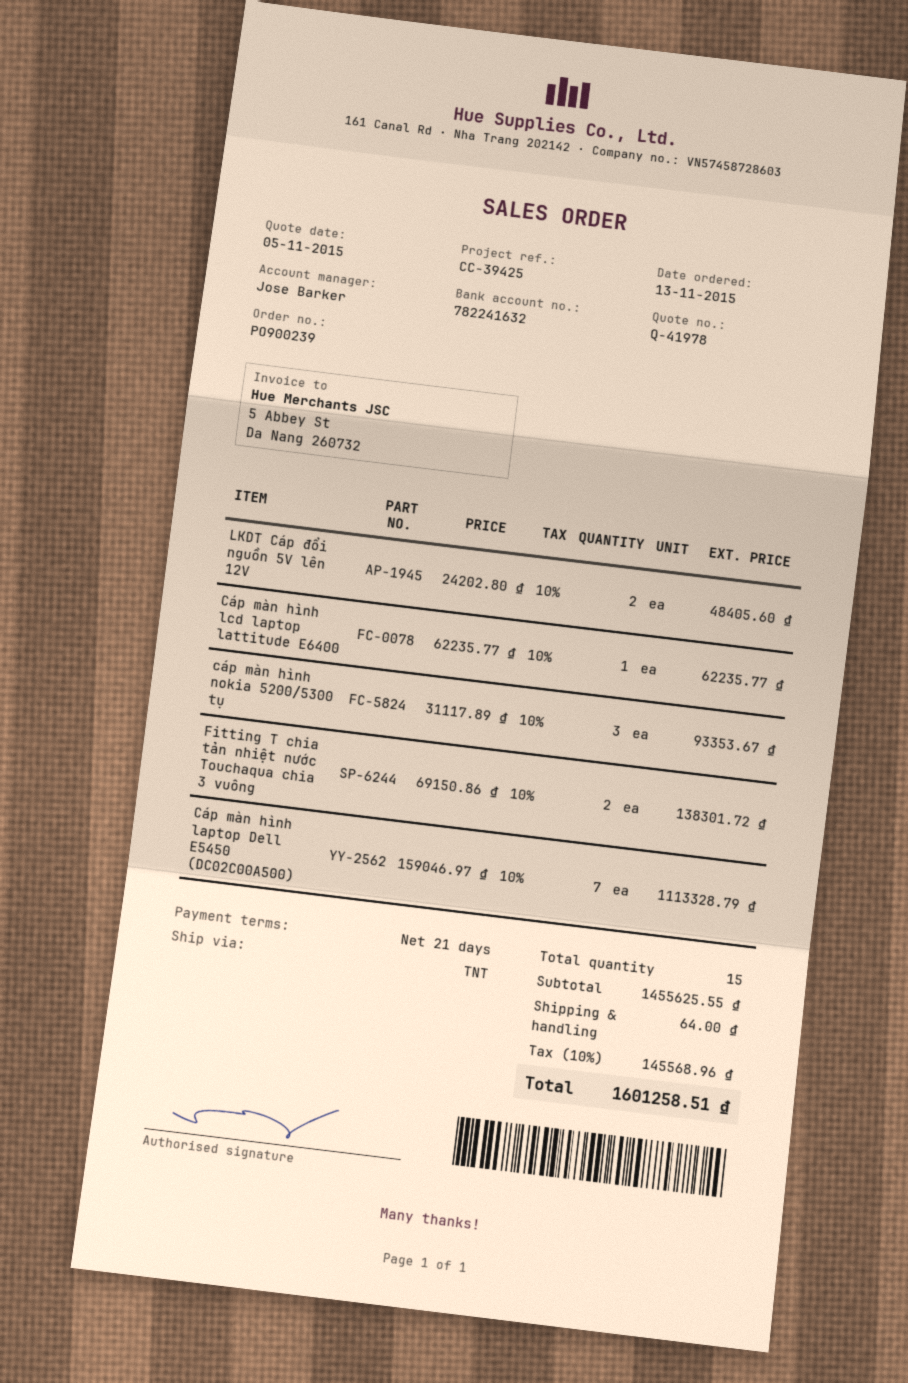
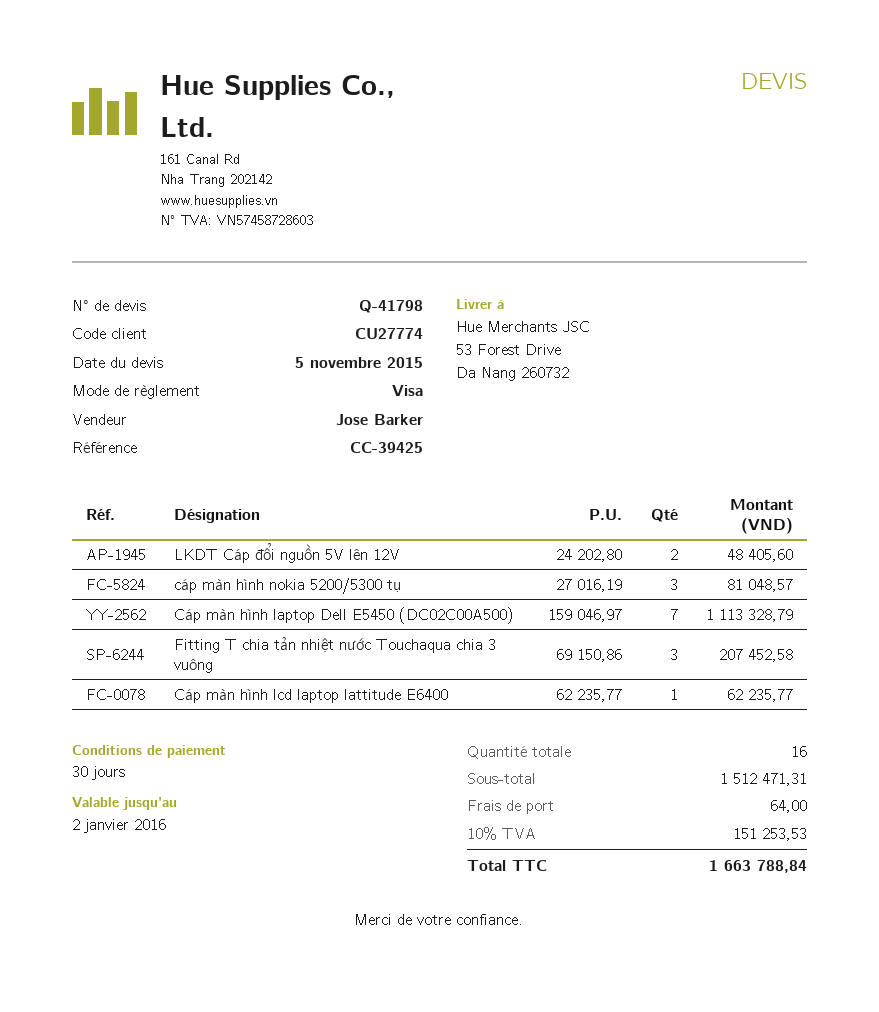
quote number: Q-41978 -> Q-41798
payment terms: 21 days -> 30 days
cáp màn hình nokia 5200/5300 tụ: 3 x 31117.89 = 93353.67 -> 3 x 27016.19 = 81048.57
Fitting T chia tản nhiệt nước Touchaqua chia 3 vuông: 2 x 69150.86 = 138301.72 -> 3 x 69150.86 = 207452.58
total quantity: 15 -> 16
subtotal: 1455625.55 -> 1512471.31
tax: 10% = 145568.96 -> 10% = 151253.53
total: 1601258.51 -> 1663788.84

